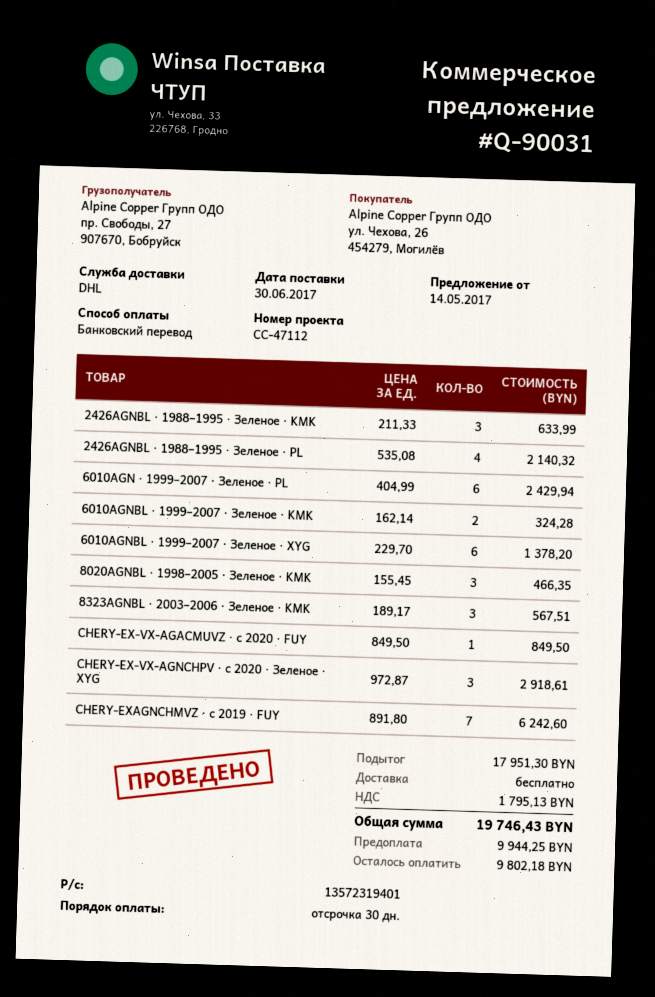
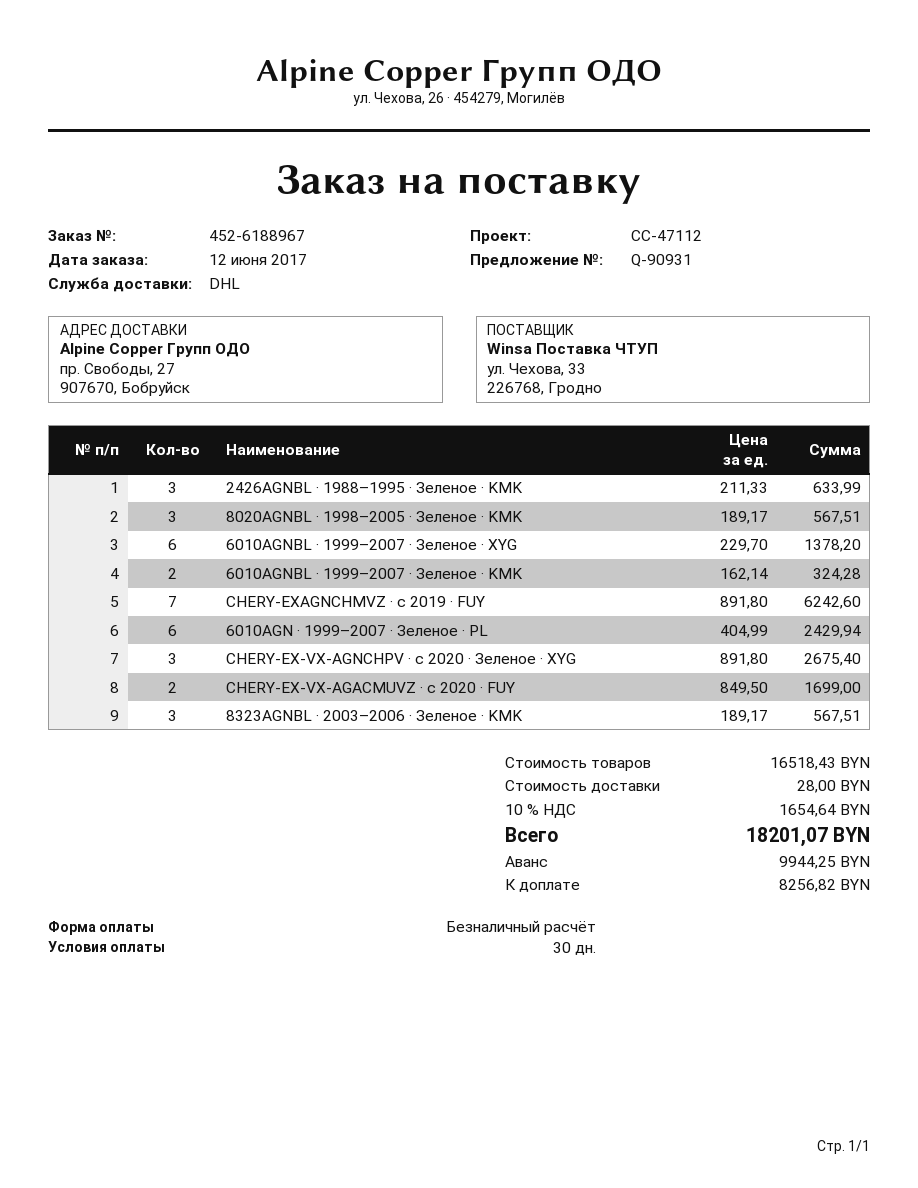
quote number: Q-90031 -> Q-90931
2426AGNBL · 1988–1995 · Зеленое · PL: 4 x 535.08 = 2140.32 -> none
8020AGNBL · 1998–2005 · Зеленое · KMK: 3 x 155.45 = 466.35 -> 3 x 189.17 = 567.51
CHERY-EX-VX-AGACMUVZ · с 2020 · FUY: 1 x 849.50 = 849.50 -> 2 x 849.50 = 1699.00
CHERY-EX-VX-AGNCHPV · с 2020 · Зеленое · XYG: 3 x 972.87 = 2918.61 -> 3 x 891.80 = 2675.40
subtotal: 17951.30 -> 16518.43
shipping: 0.00 -> 28.00
tax: 1795.13 -> 1654.64
total: 19746.43 -> 18201.07
balance: 9802.18 -> 8256.82

